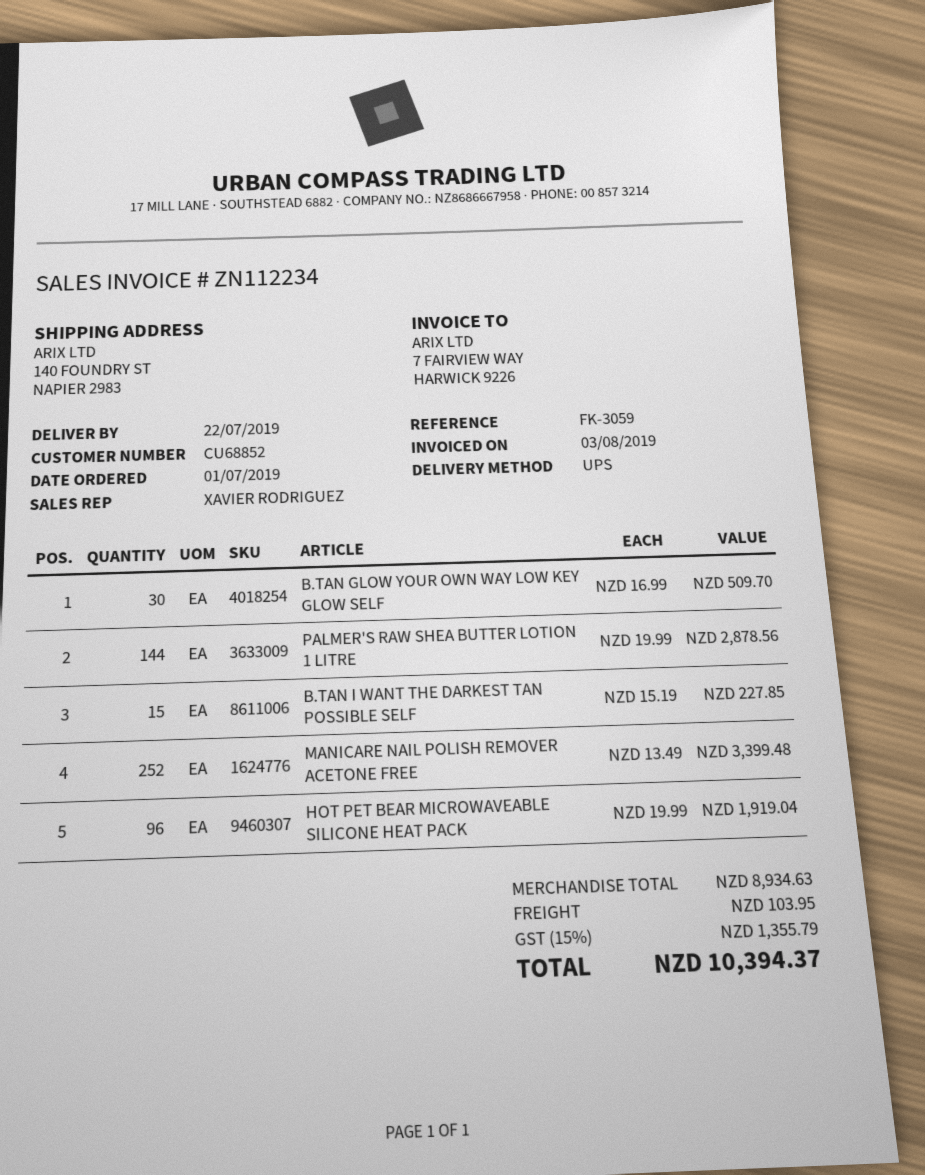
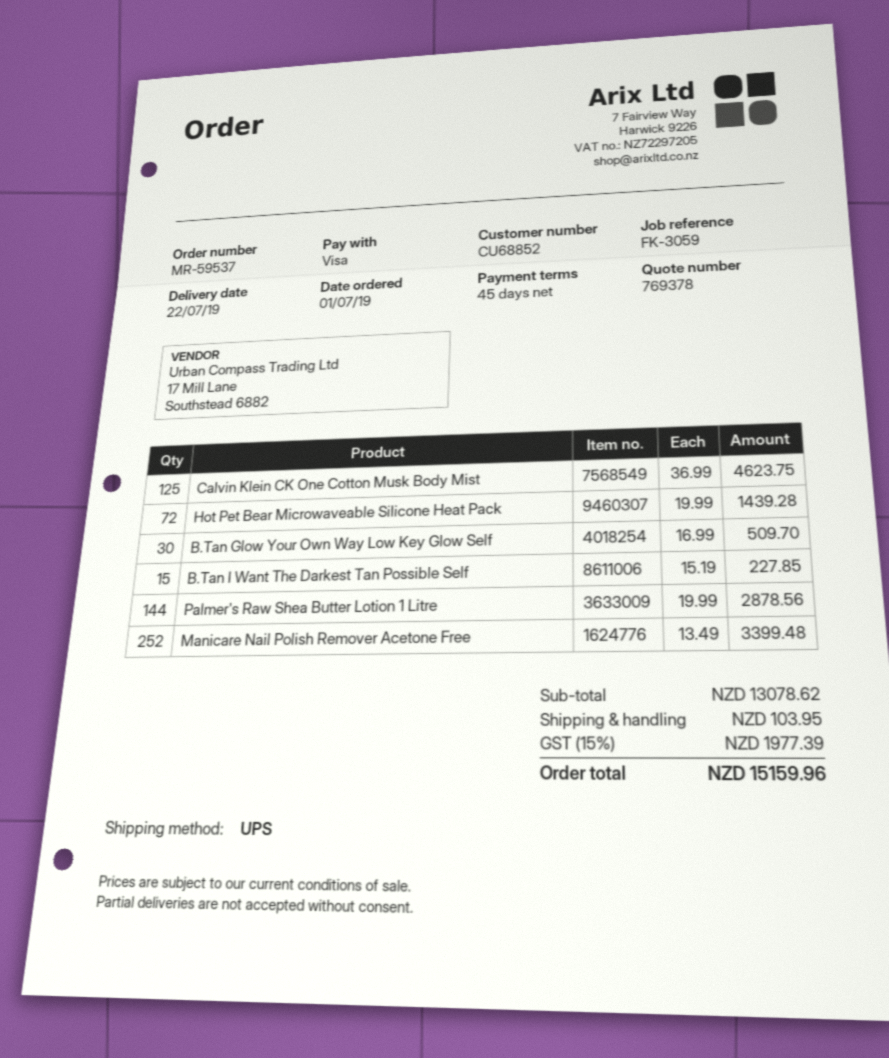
HOT PET BEAR MICROWAVEABLE SILICONE HEAT PACK: 96 x 19.99 = 1919.04 -> 72 x 19.99 = 1439.28
Calvin Klein CK One Cotton Musk Body Mist: none -> 125 x 36.99 = 4623.75
subtotal: 8934.63 -> 13078.62
tax: 15% = 1355.79 -> 15% = 1977.39
total: 10394.37 -> 15159.96

